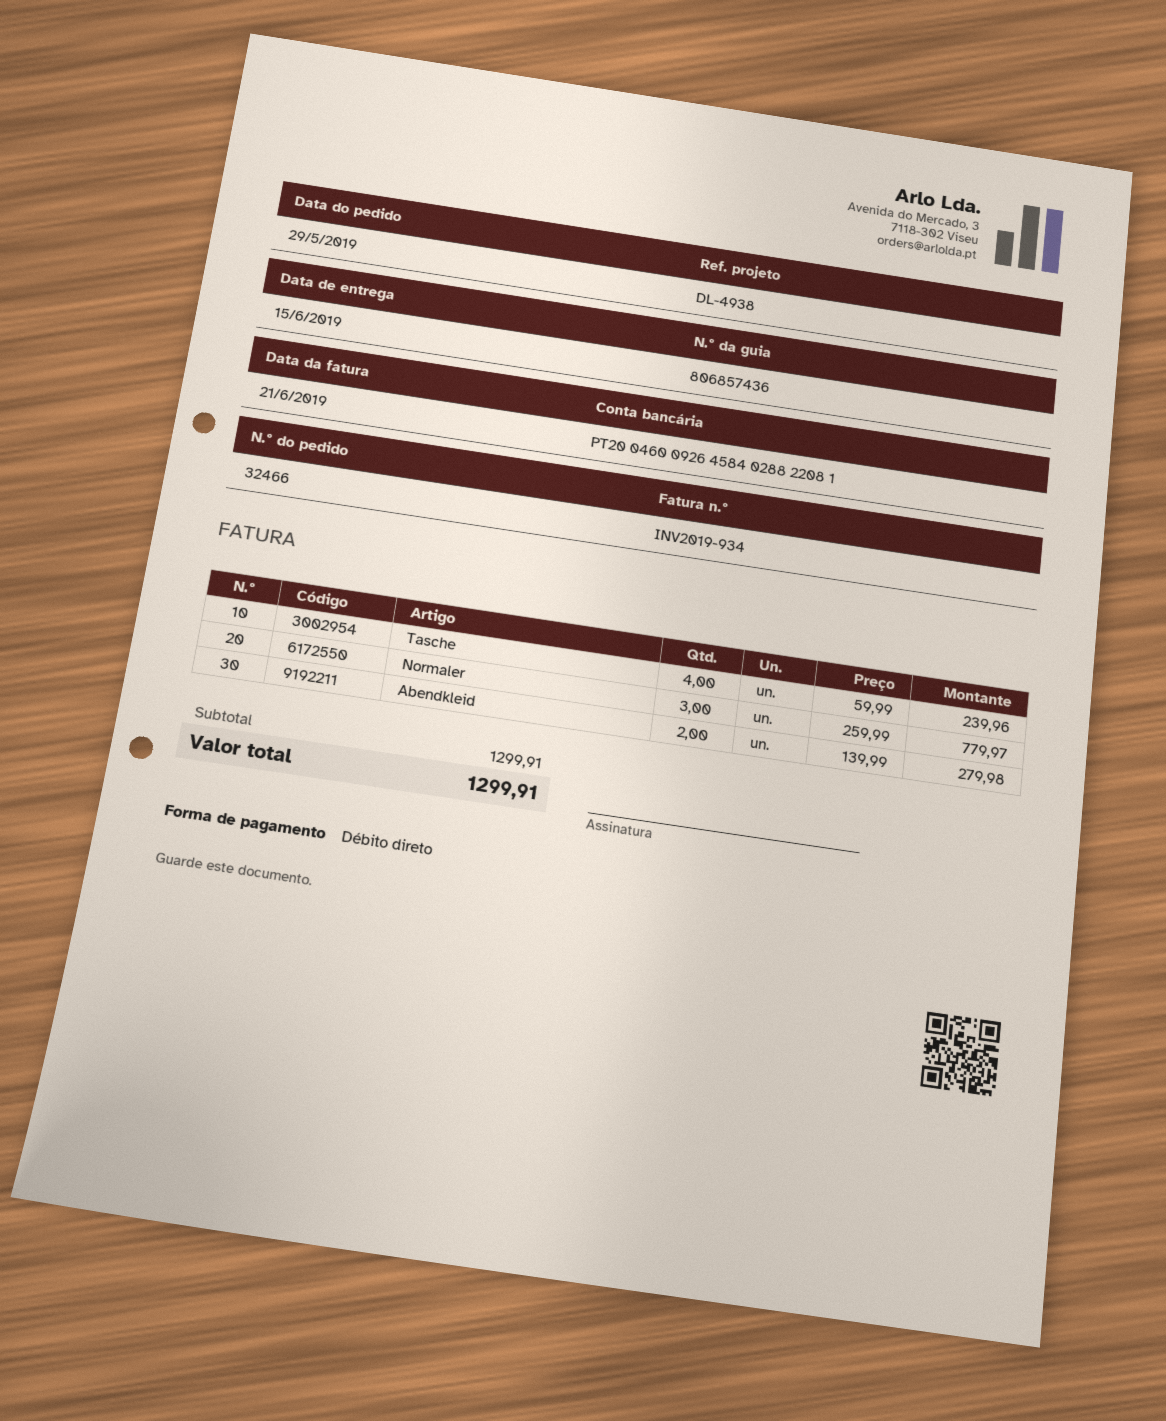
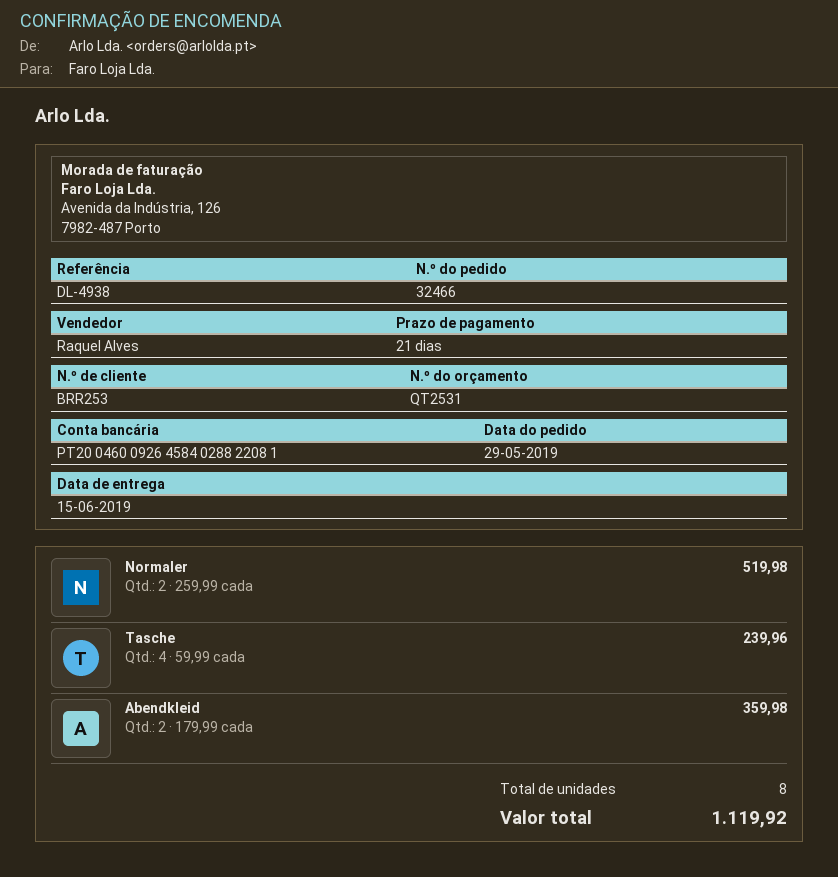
Normaler: 3 x 259.99 = 779.97 -> 2 x 259.99 = 519.98
Abendkleid: 2 x 139.99 = 279.98 -> 2 x 179.99 = 359.98
total: 1299.91 -> 1119.92

